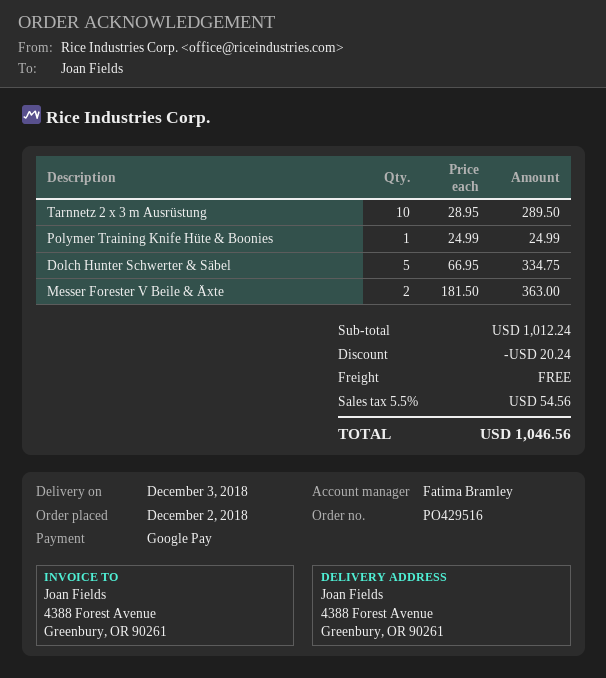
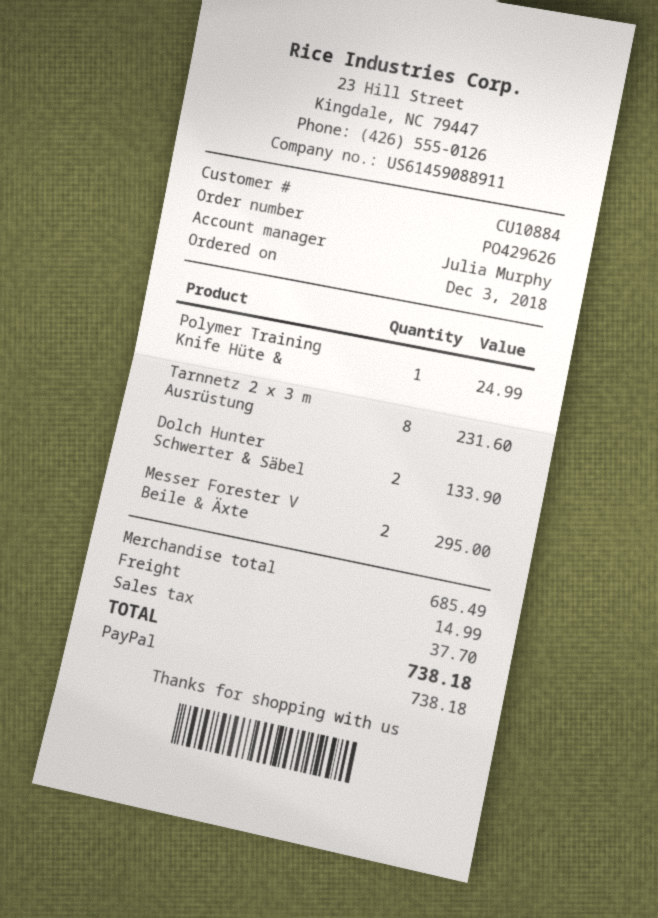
order number: PO429516 -> PO429626
order date: 2018-12-02 -> 2018-12-03
sales rep: Fatima Bramley -> Julia Murphy
payment method: Google Pay -> PayPal
Tarnnetz 2 x 3 m Ausrüstung: 10 for 289.50 -> 8 for 231.60
Dolch Hunter Schwerter & Säbel: 5 for 334.75 -> 2 for 133.90
Messer Forester V Beile & Äxte: 2 for 363.00 -> 2 for 295.00
subtotal: 1012.24 -> 685.49
discount: 20.24 -> none
shipping: 0.00 -> 14.99
tax: 54.56 -> 37.70
total: 1046.56 -> 738.18

